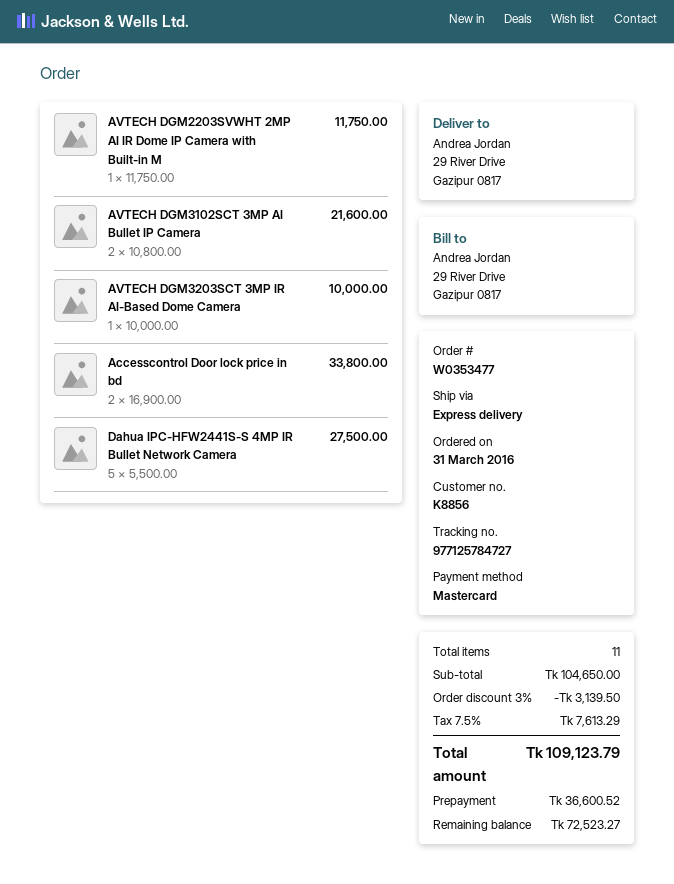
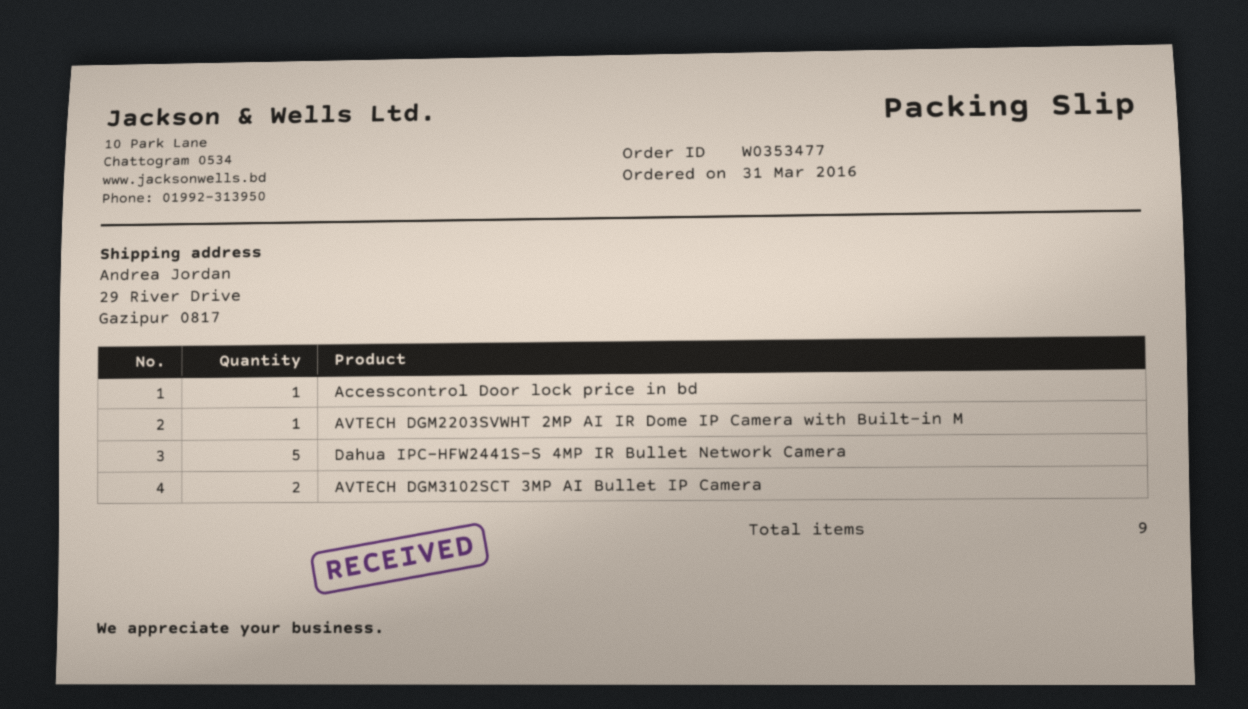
AVTECH DGM3203SCT 3MP IR AI-Based Dome Camera: 1 -> none
Accesscontrol Door lock price in bd: 2 -> 1
total quantity: 11 -> 9

